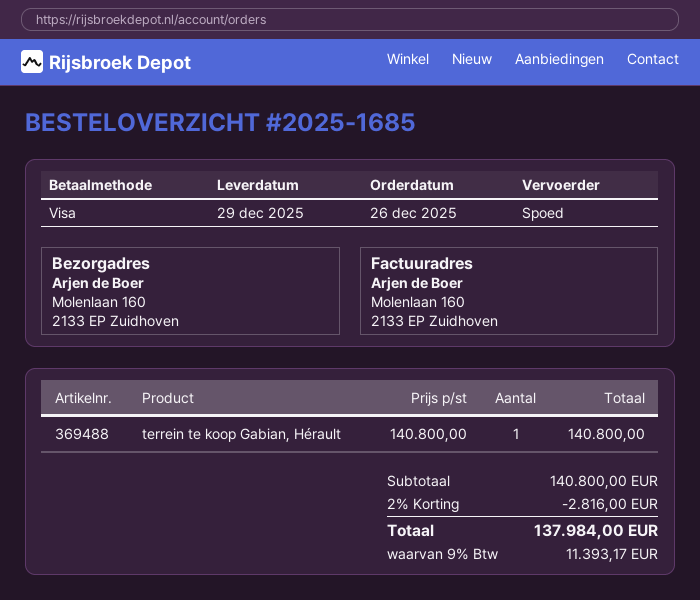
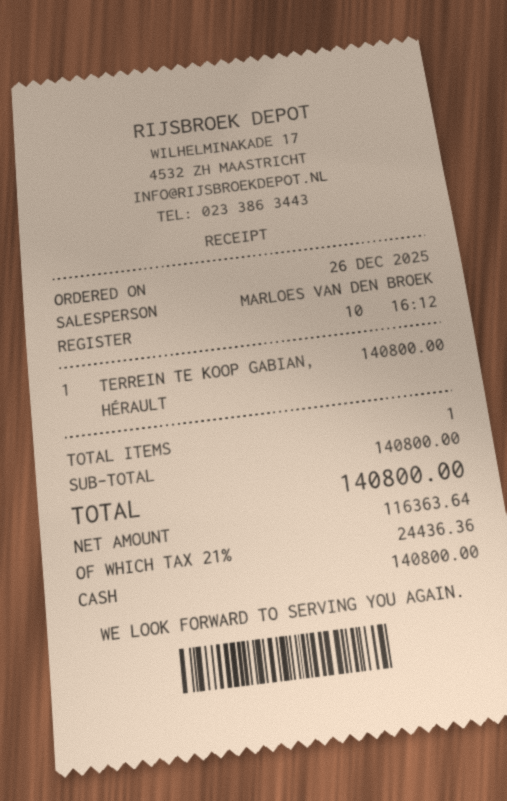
payment method: Visa -> cash
discount: 2% = 2816.00 -> none
tax: 9% = 11393.17 -> 21% = 24436.36
total: 137984.00 -> 140800.00

